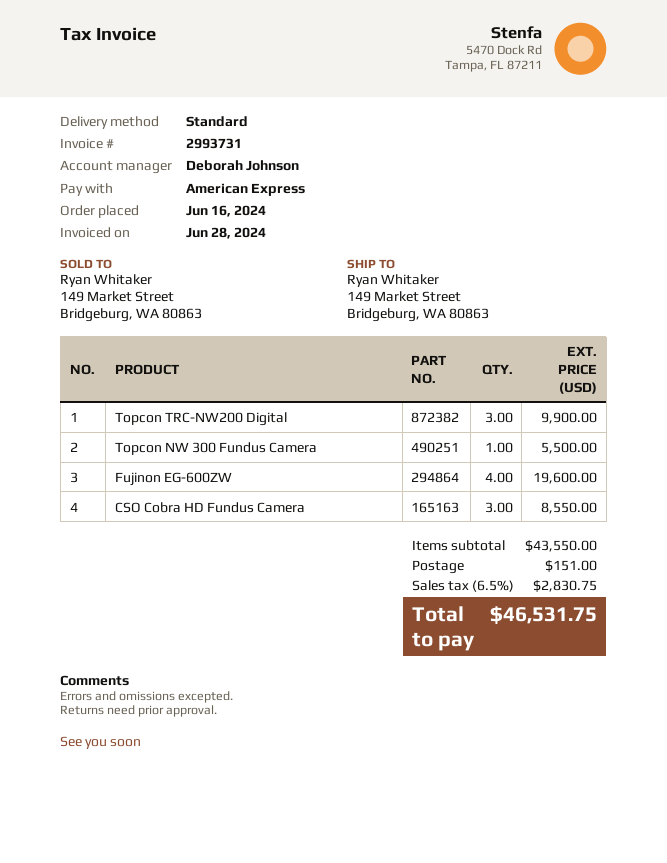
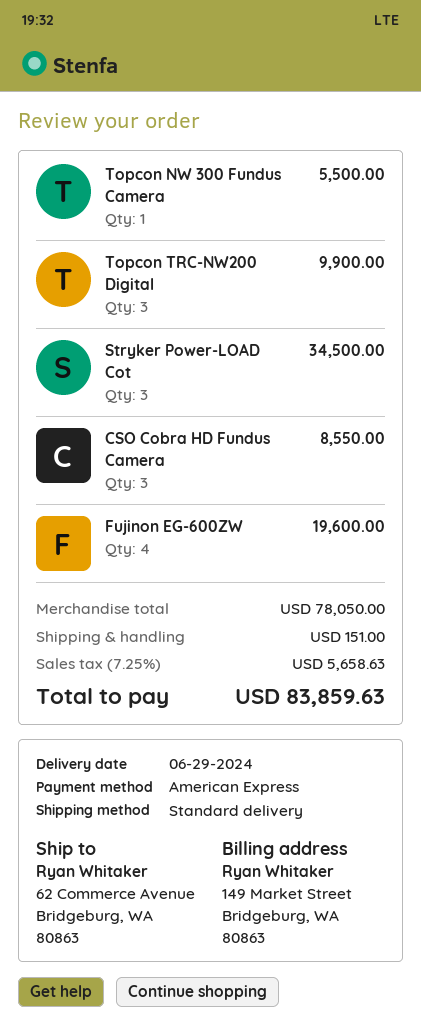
ship to: 149 Market Street, Bridgeburg, WA 80863 -> 62 Commerce Avenue, Bridgeburg, WA 80863
Stryker Power-LOAD Cot: none -> 3 for 34500.00
subtotal: 43550.00 -> 78050.00
tax: 6.5% = 2830.75 -> 7.25% = 5658.63
total: 46531.75 -> 83859.63

